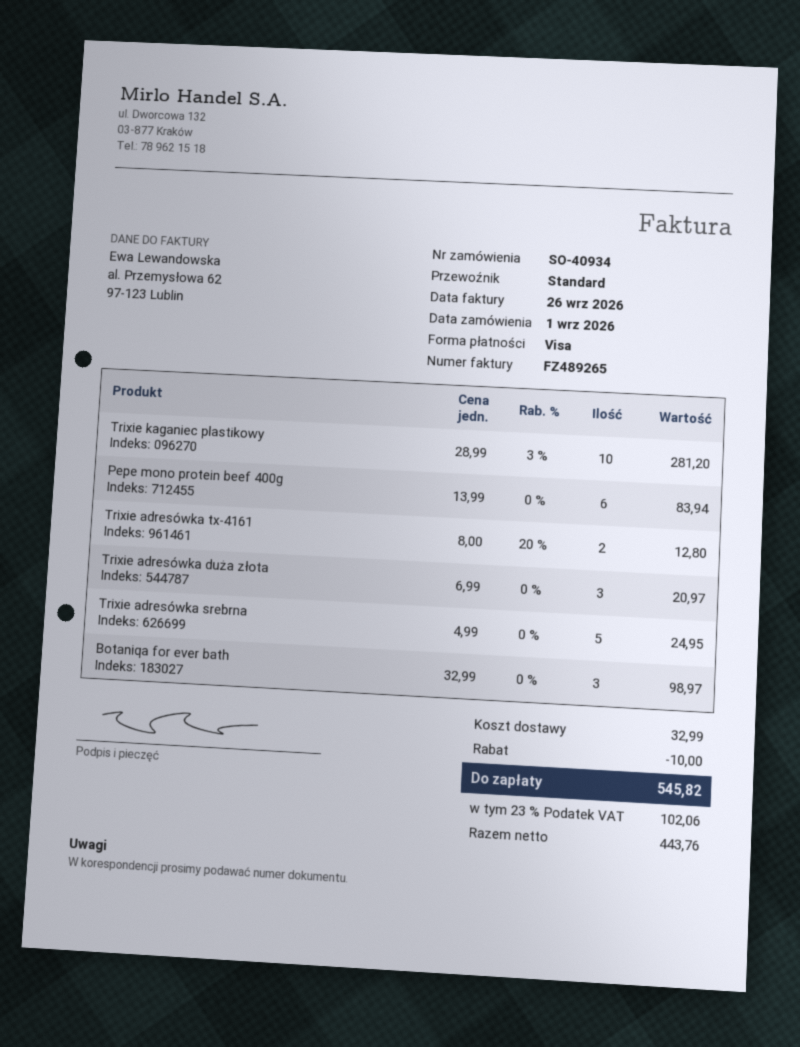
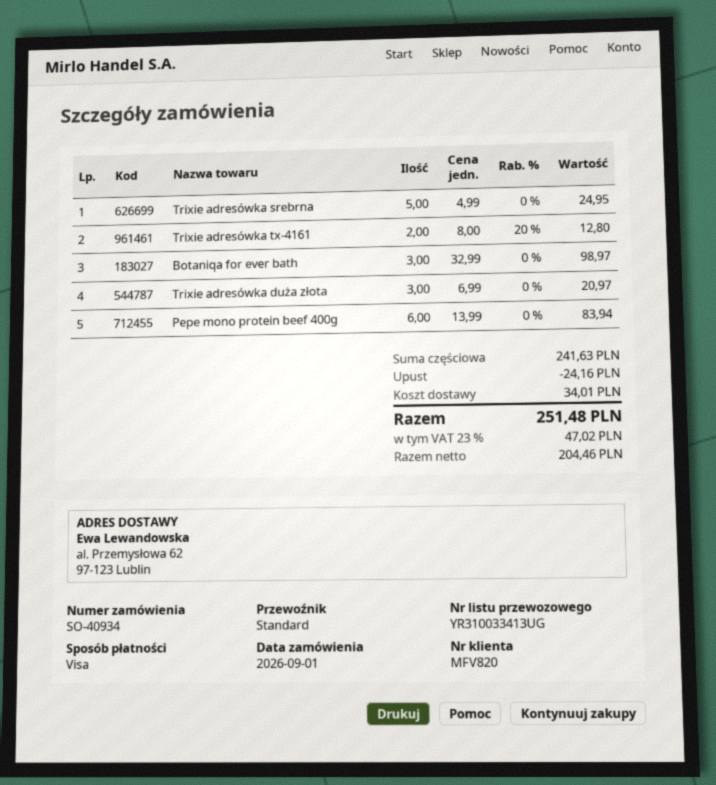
Trixie kaganiec plastikowy: 10 x 28.99 - 3% = 281.20 -> none
discount: 10.00 -> 24.16
shipping: 32.99 -> 34.01
net: 443.76 -> 204.46
tax: 23% = 102.06 -> 23% = 47.02
total: 545.82 -> 251.48

